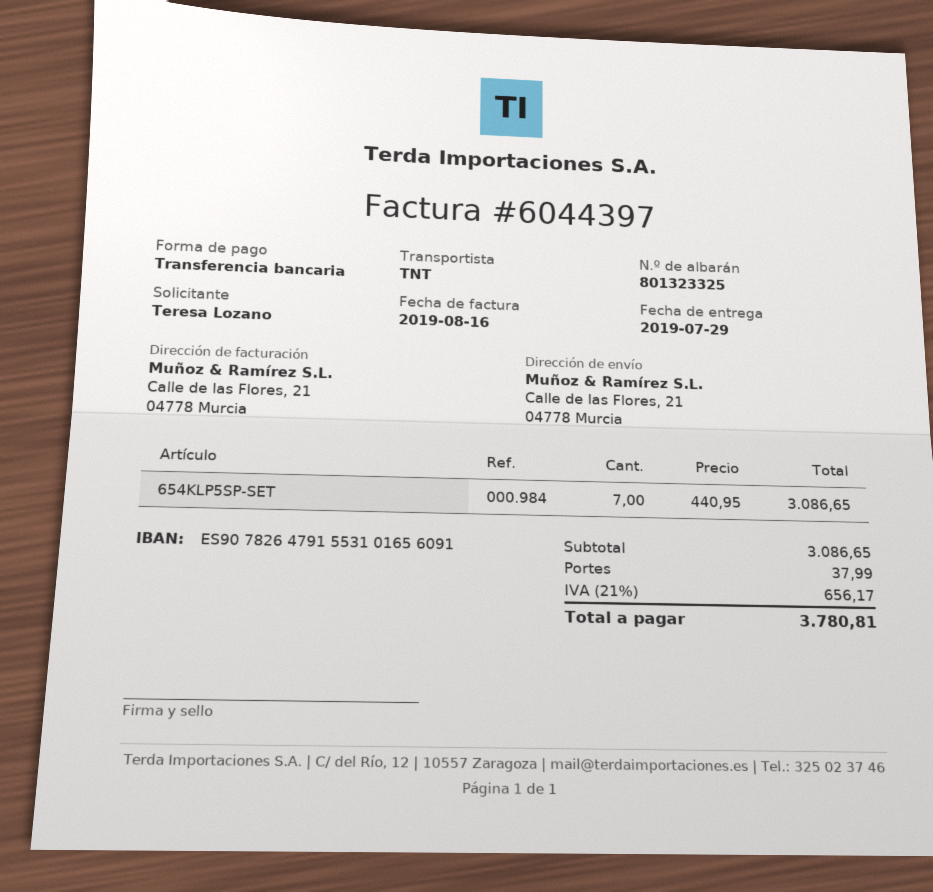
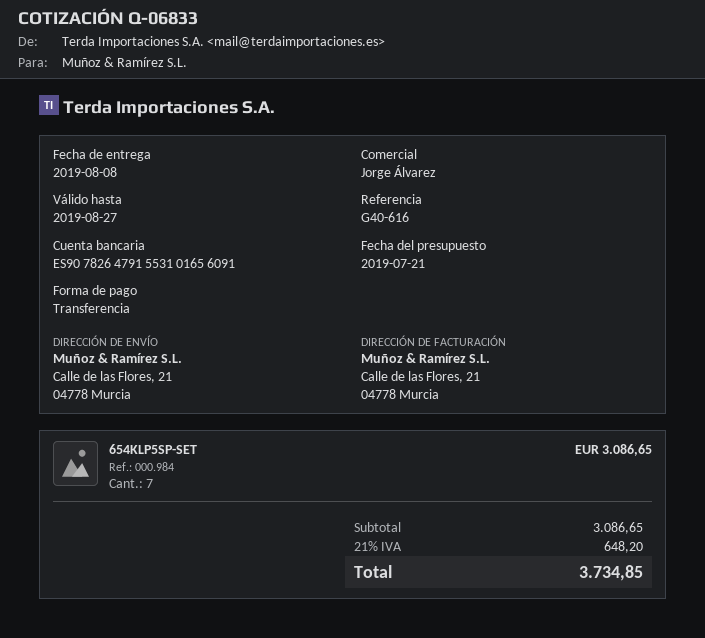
delivery date: 2019-07-29 -> 2019-08-08
shipping: 37.99 -> none
tax: 21% = 656.17 -> 21% = 648.20
total: 3780.81 -> 3734.85

